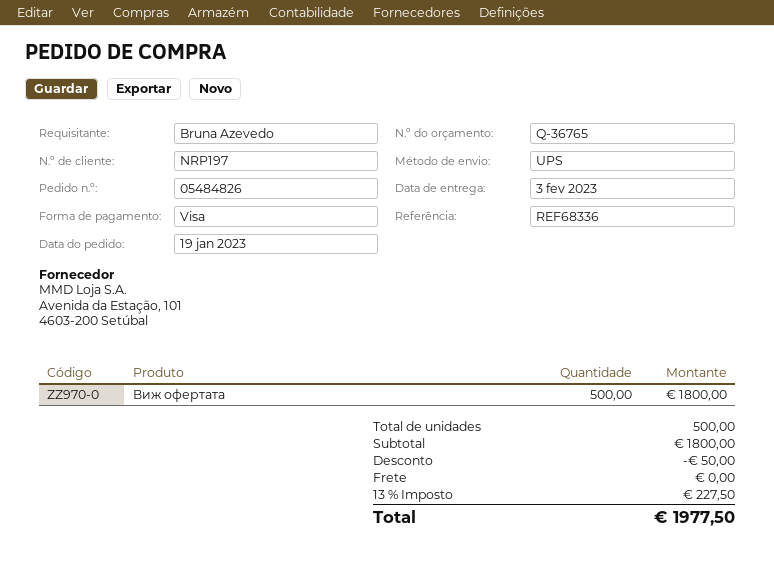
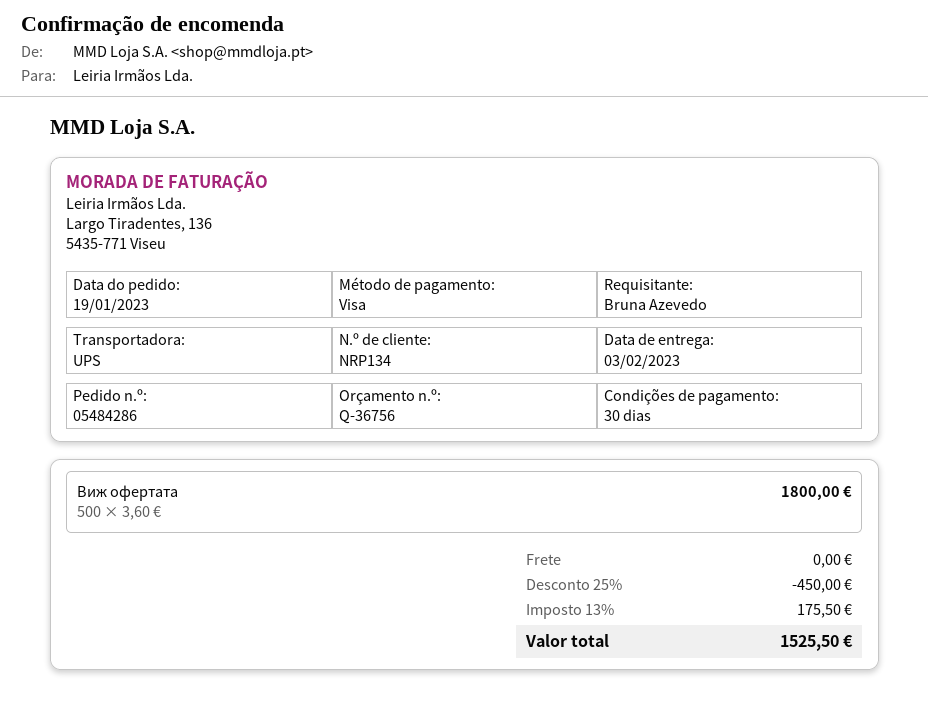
quote number: Q-36765 -> Q-36756
order number: 05484826 -> 05484286
customer number: NRP197 -> NRP134
discount: 50.00 -> 450.00
tax: 13% = 227.50 -> 13% = 175.50
total: 1977.50 -> 1525.50

